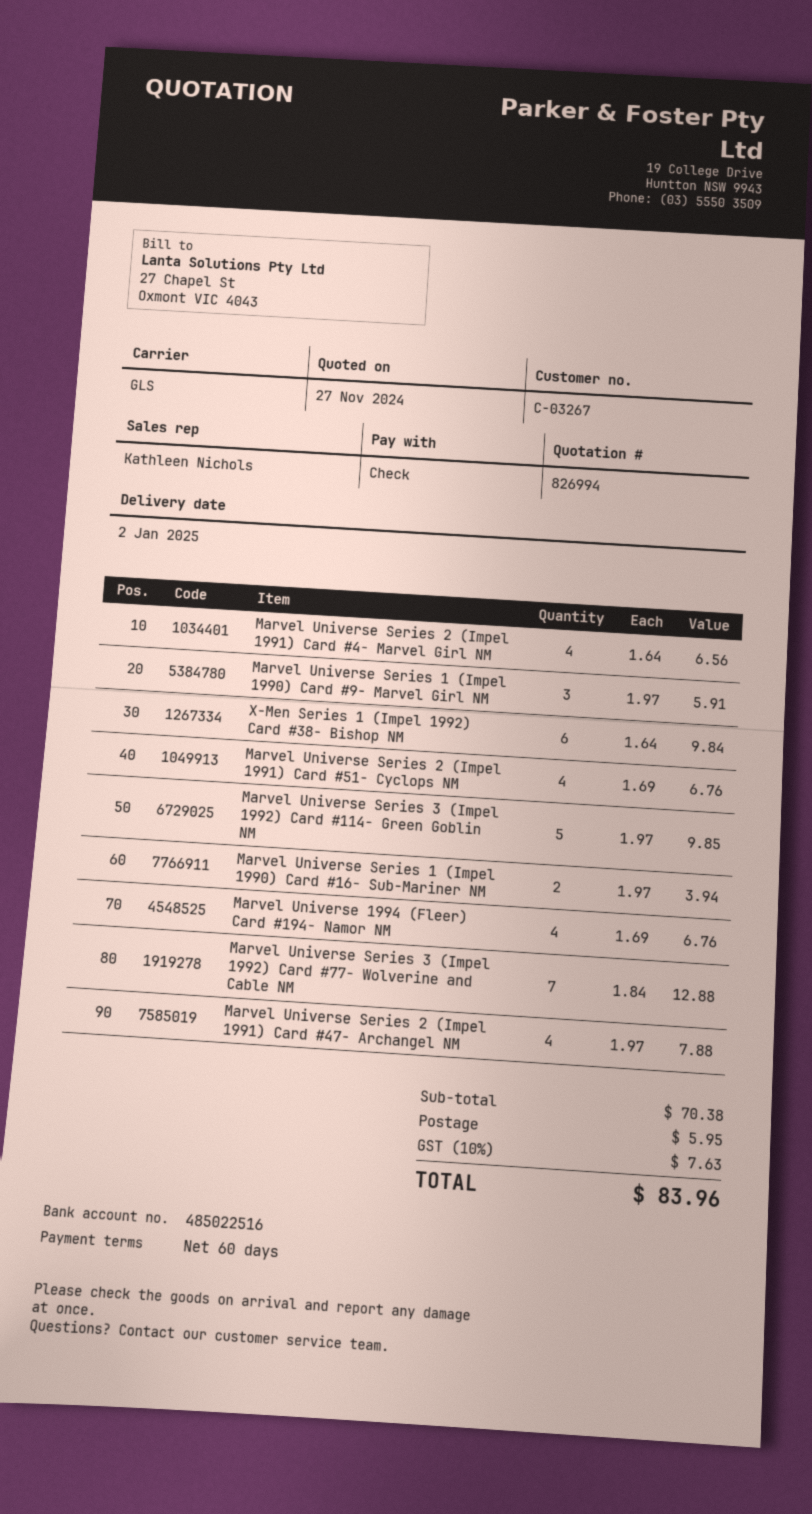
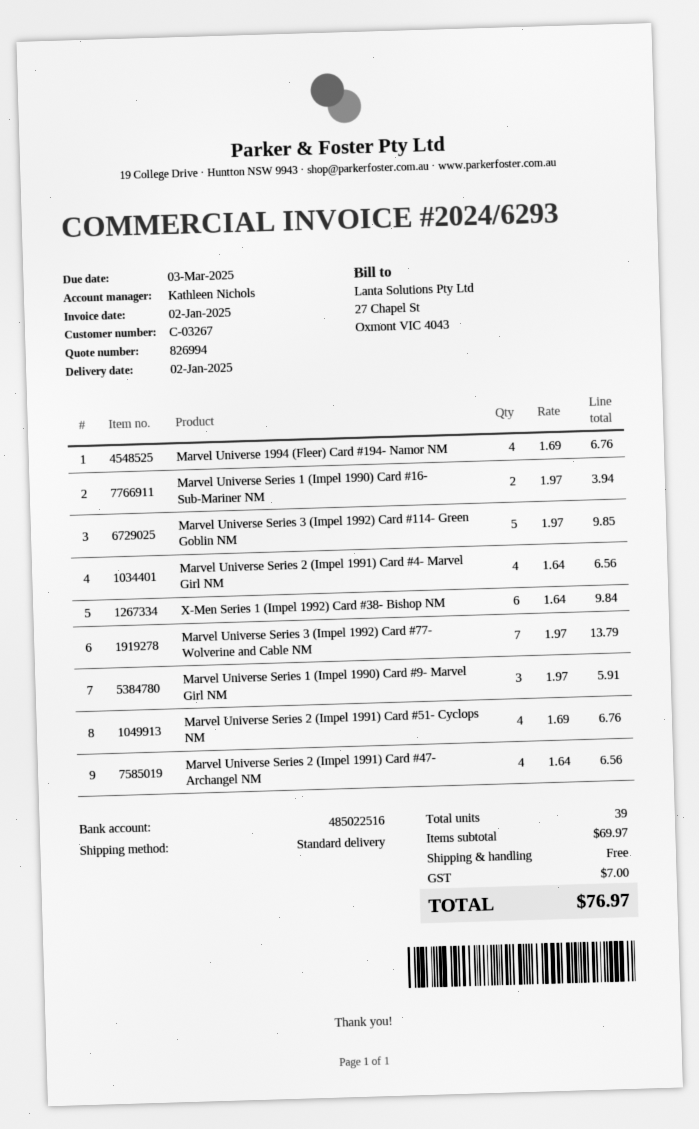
shipping method: GLS -> standard
Marvel Universe Series 3 (Impel 1992) Card #77- Wolverine and Cable NM: 7 x 1.84 = 12.88 -> 7 x 1.97 = 13.79
Marvel Universe Series 2 (Impel 1991) Card #47- Archangel NM: 4 x 1.97 = 7.88 -> 4 x 1.64 = 6.56
subtotal: 70.38 -> 69.97
shipping: 5.95 -> 0.00
tax: 7.63 -> 7.00
total: 83.96 -> 76.97

